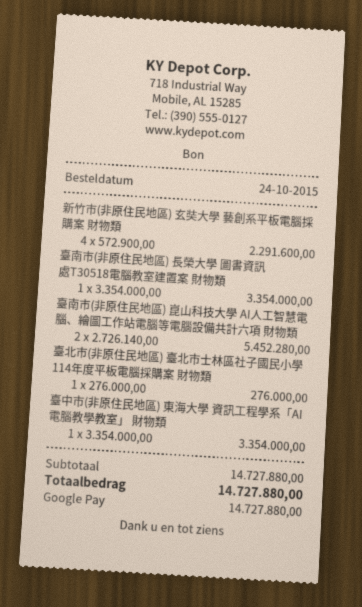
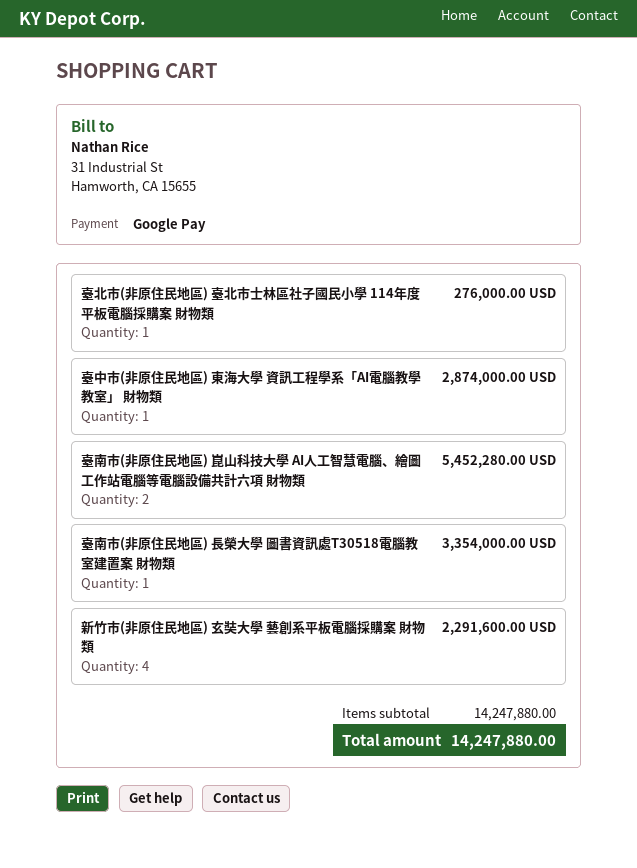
臺中市(非原住民地區) 東海大學 資訊工程學系「AI電腦教學教室」 財物類: 1 for 3354000.00 -> 1 for 2874000.00
subtotal: 14727880.00 -> 14247880.00
total: 14727880.00 -> 14247880.00

